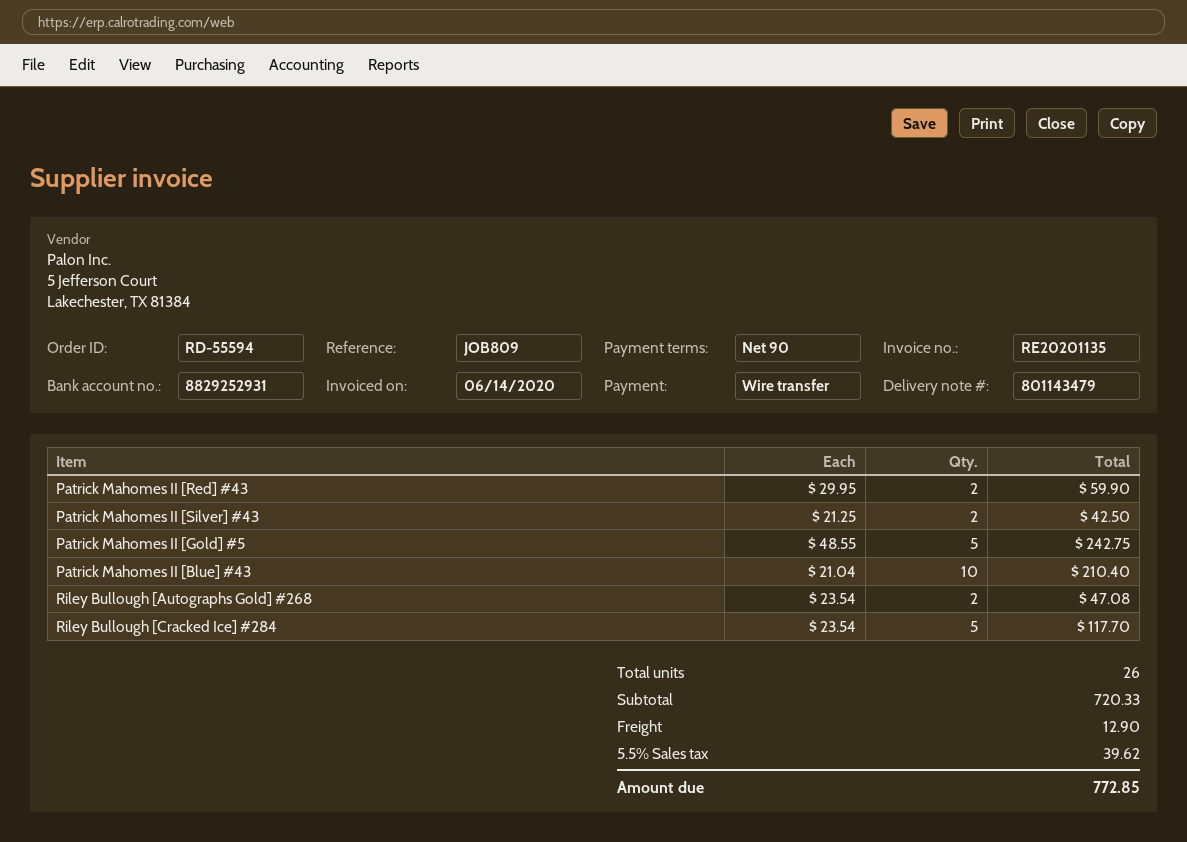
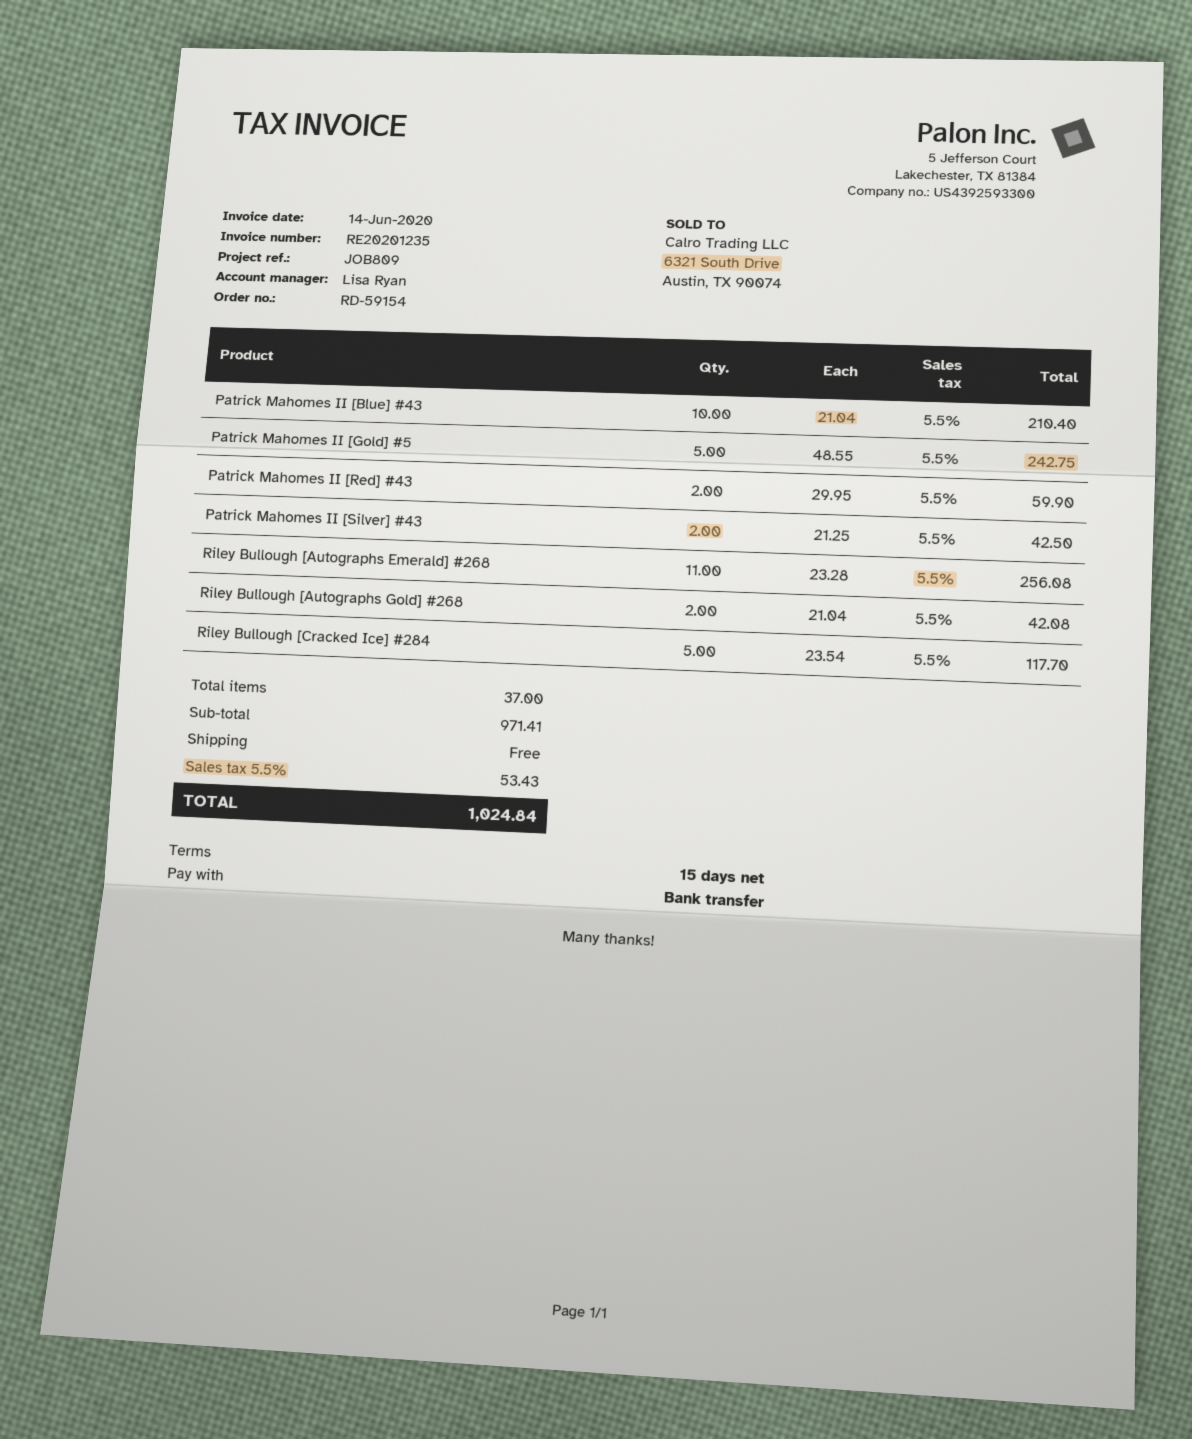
order number: RD-55594 -> RD-59154
invoice number: RE20201135 -> RE20201235
payment terms: 90 days -> 15 days
Riley Bullough [Autographs Gold] #268: 2 x 23.54 = 47.08 -> 2 x 21.04 = 42.08
Riley Bullough [Autographs Emerald] #268: none -> 11 x 23.28 = 256.08
total quantity: 26 -> 37
subtotal: 720.33 -> 971.41
shipping: 12.90 -> 0.00
tax: 5.5% = 39.62 -> 5.5% = 53.43
total: 772.85 -> 1024.84

